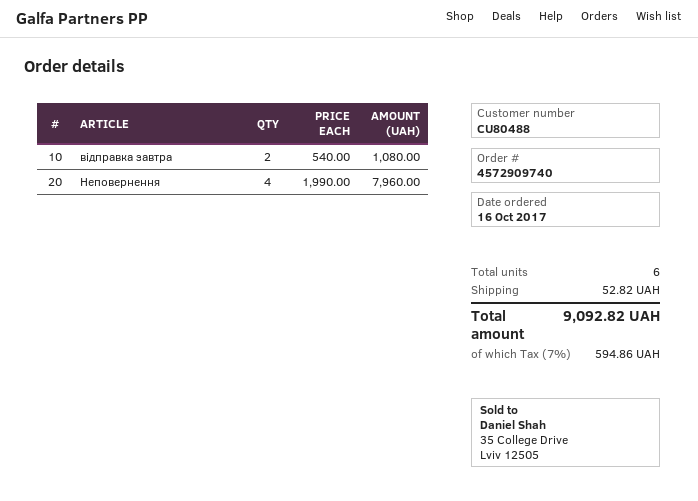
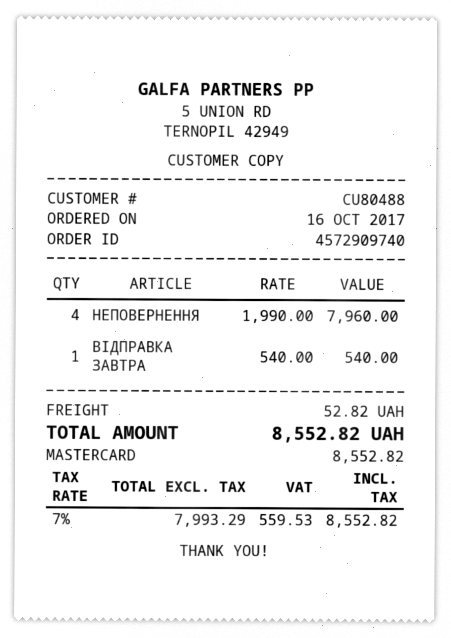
відправка завтра: 2 x 540.00 = 1080.00 -> 1 x 540.00 = 540.00
tax: 7% = 594.86 -> 7% = 559.53
total: 9092.82 -> 8552.82

